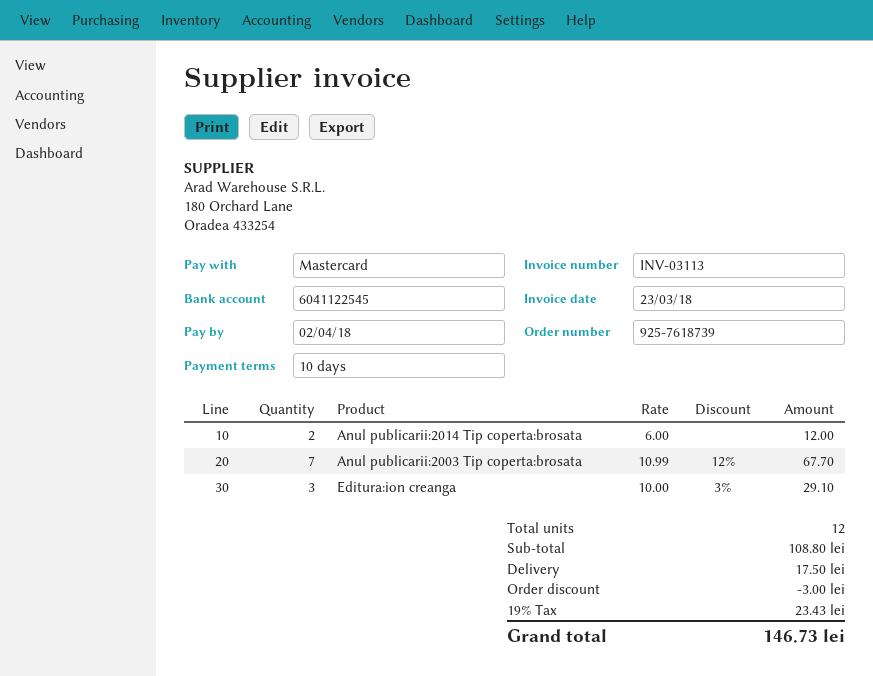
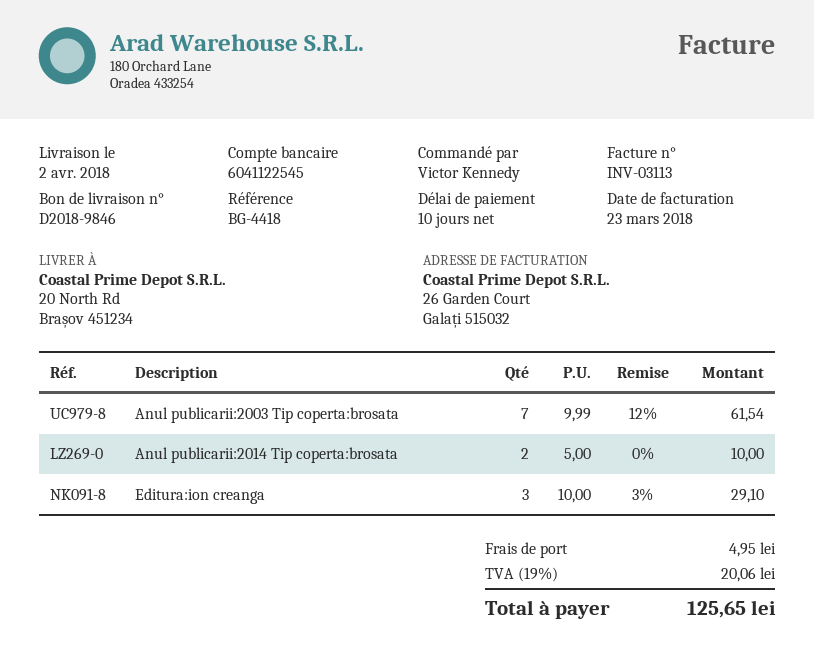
Anul publicarii:2014 Tip coperta:brosata: 2 x 6.00 = 12.00 -> 2 x 5.00 = 10.00
Anul publicarii:2003 Tip coperta:brosata: 7 x 10.99 - 12% = 67.70 -> 7 x 9.99 - 12% = 61.54
discount: 3.00 -> none
shipping: 17.50 -> 4.95
tax: 19% = 23.43 -> 19% = 20.06
total: 146.73 -> 125.65

